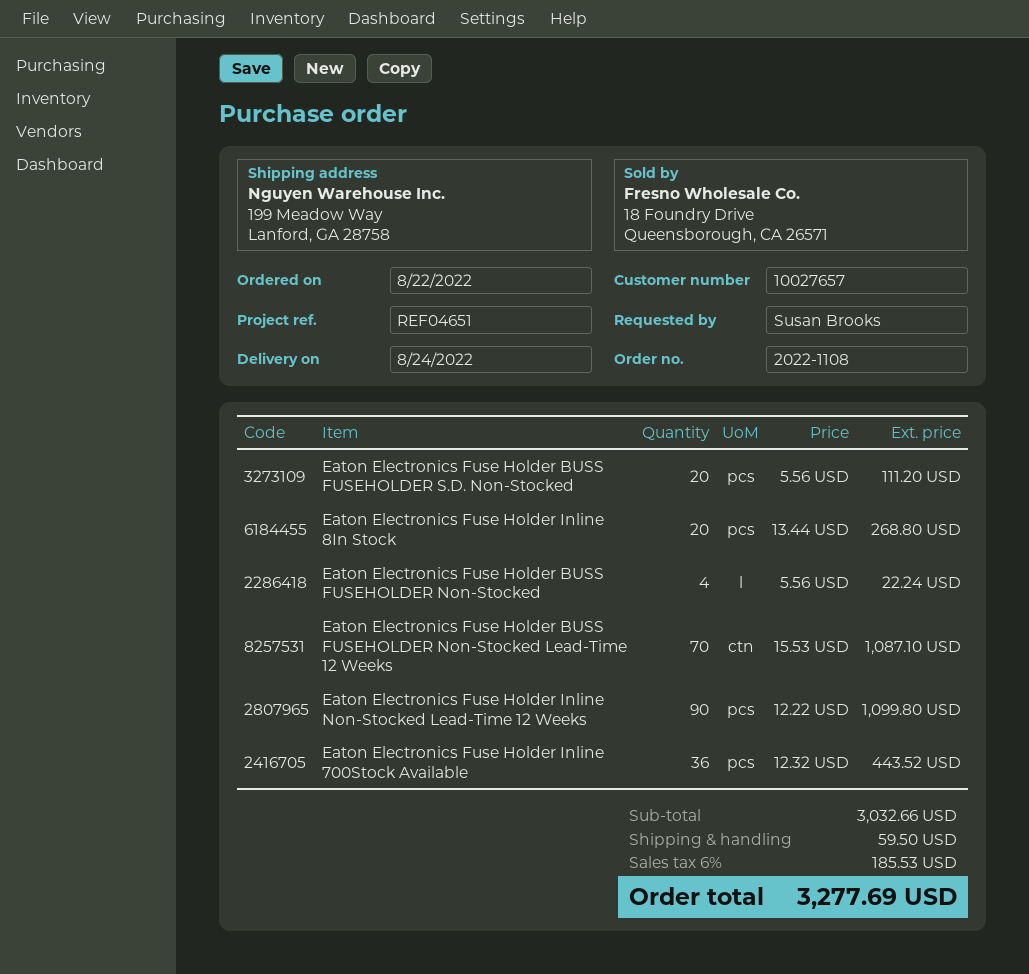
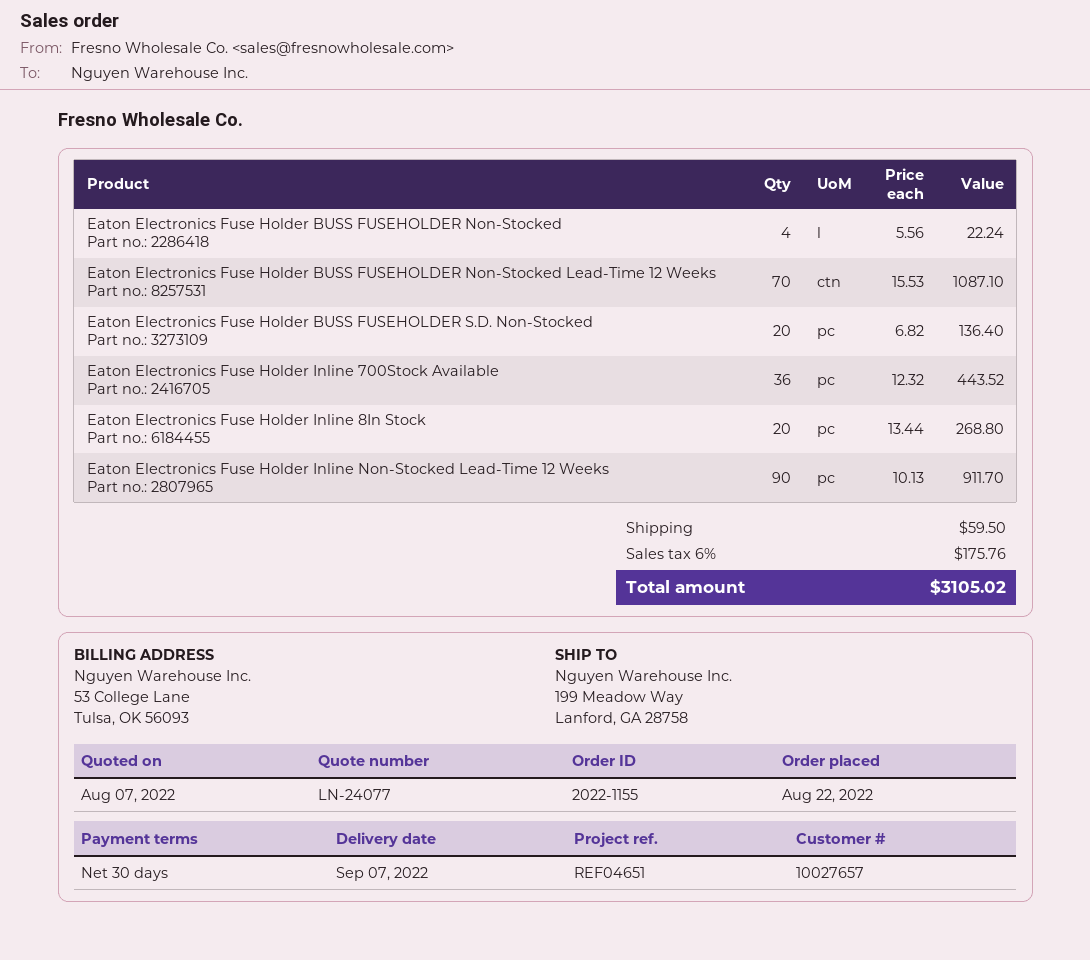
order number: 2022-1108 -> 2022-1155
delivery date: 2022-08-24 -> 2022-09-07
Eaton Electronics Fuse Holder BUSS FUSEHOLDER S.D. Non-Stocked: 20 x 5.56 = 111.20 -> 20 x 6.82 = 136.40
Eaton Electronics Fuse Holder Inline Non-Stocked Lead-Time 12 Weeks: 90 x 12.22 = 1099.80 -> 90 x 10.13 = 911.70
tax: 6% = 185.53 -> 6% = 175.76
total: 3277.69 -> 3105.02

